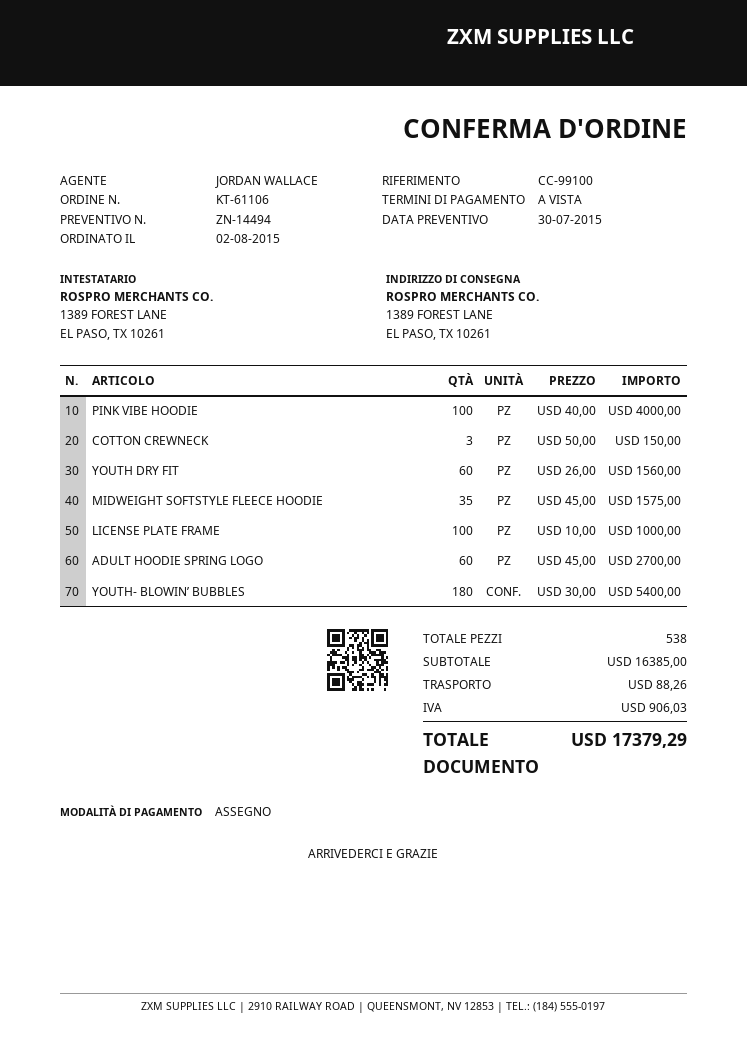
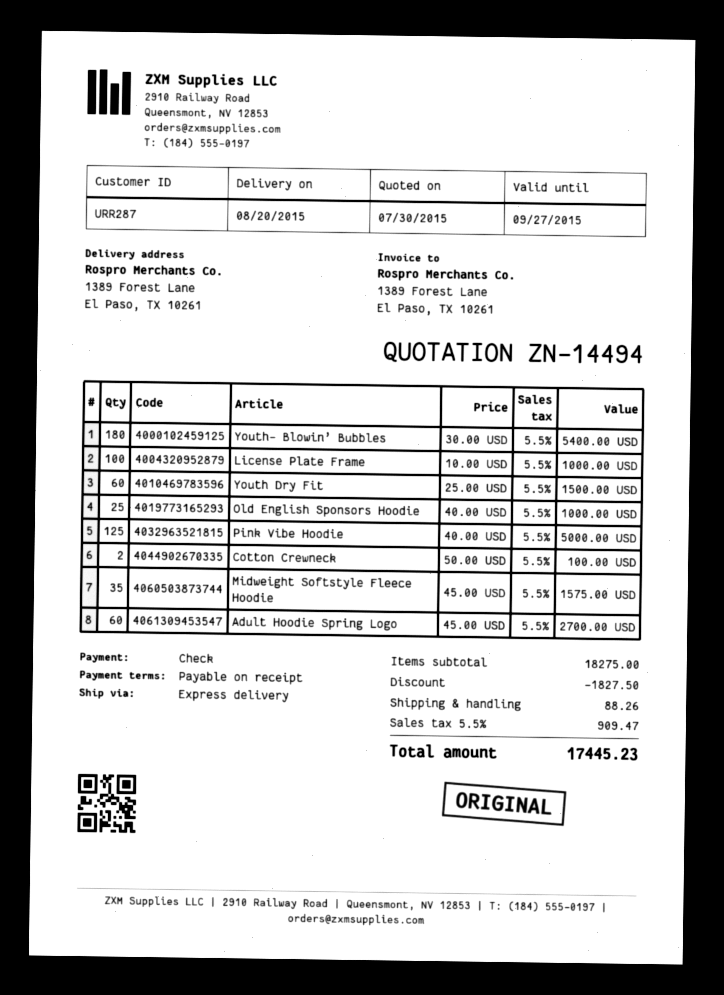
PINK VIBE HOODIE: 100 x 40.00 = 4000.00 -> 125 x 40.00 = 5000.00
COTTON CREWNECK: 3 x 50.00 = 150.00 -> 2 x 50.00 = 100.00
YOUTH DRY FIT: 60 x 26.00 = 1560.00 -> 60 x 25.00 = 1500.00
Old English Sponsors Hoodie: none -> 25 x 40.00 = 1000.00
subtotal: 16385.00 -> 18275.00
discount: none -> 1827.50
tax: 906.03 -> 909.47
total: 17379.29 -> 17445.23

